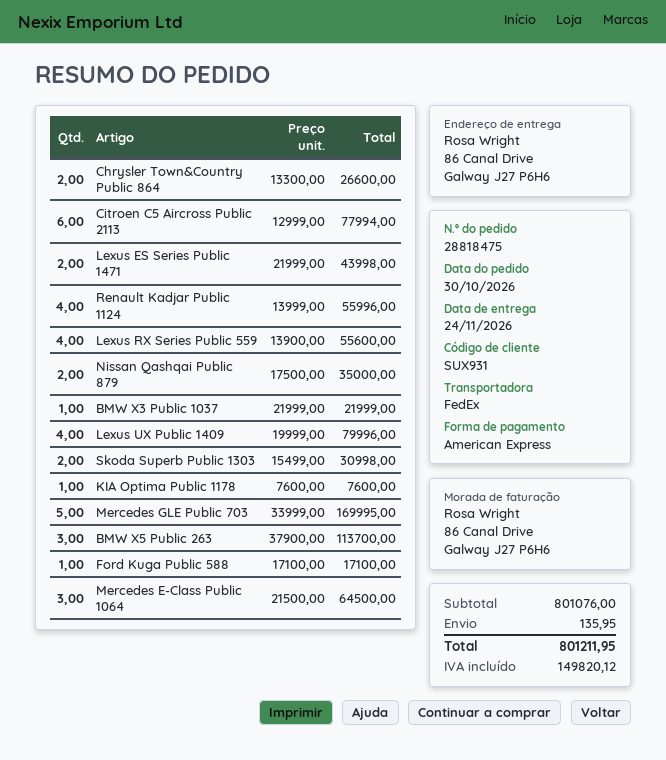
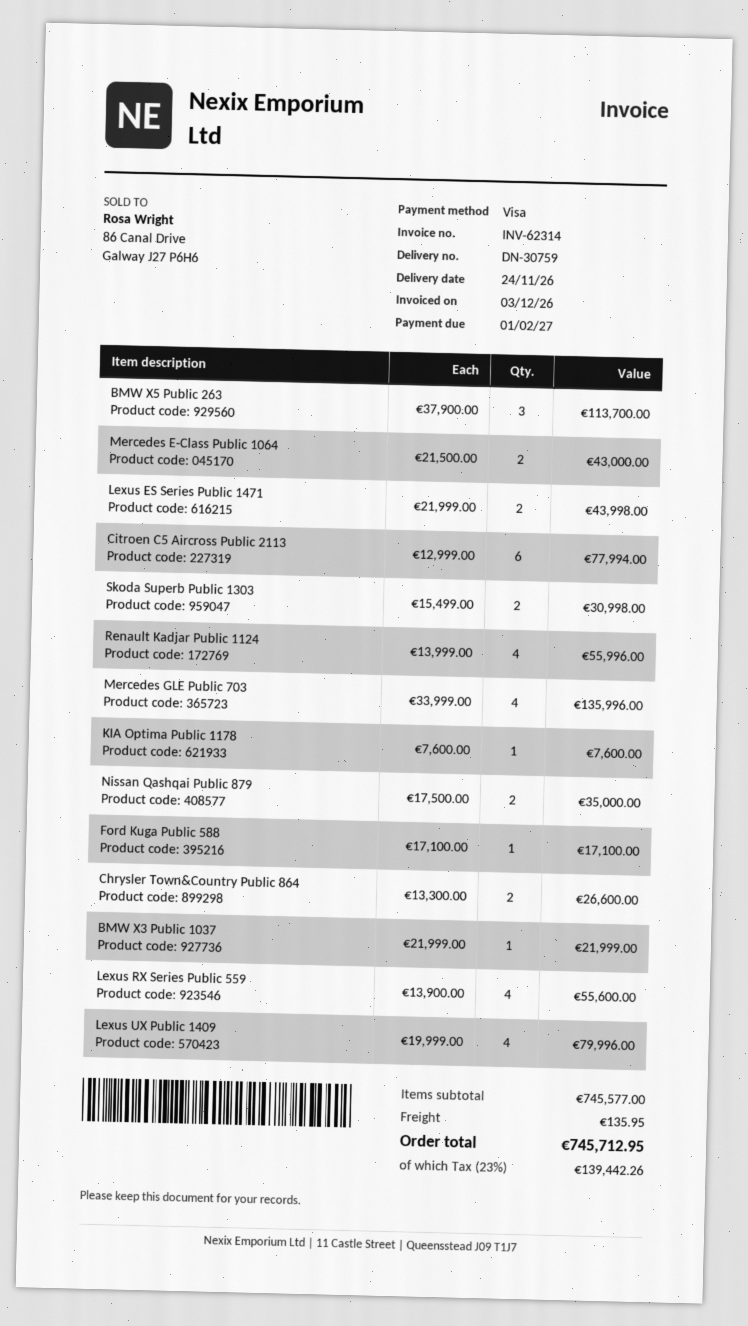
payment method: American Express -> Visa
Mercedes GLE Public 703: 5 x 33999.00 = 169995.00 -> 4 x 33999.00 = 135996.00
Mercedes E-Class Public 1064: 3 x 21500.00 = 64500.00 -> 2 x 21500.00 = 43000.00
subtotal: 801076.00 -> 745577.00
tax: 149820.12 -> 139442.26
total: 801211.95 -> 745712.95

